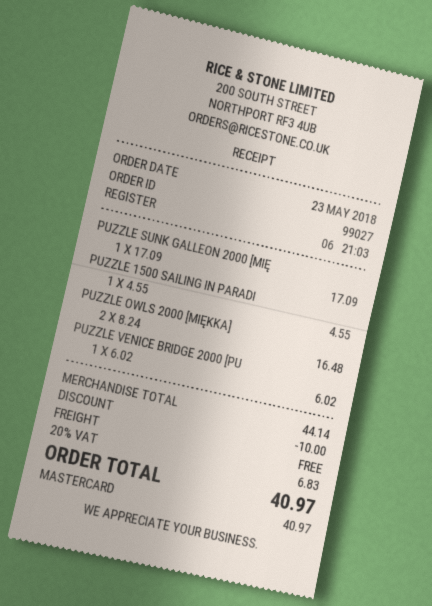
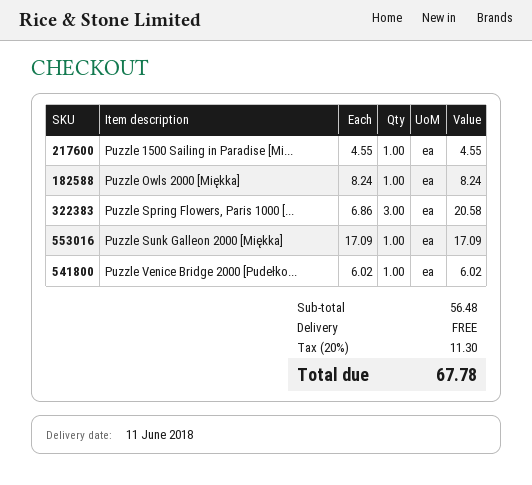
PUZZLE OWLS 2000 [MIĘKKA]: 2 x 8.24 = 16.48 -> 1 x 8.24 = 8.24
Puzzle Spring Flowers, Paris 1000 [...: none -> 3 x 6.86 = 20.58
subtotal: 44.14 -> 56.48
discount: 10.00 -> none
tax: 20% = 6.83 -> 20% = 11.30
total: 40.97 -> 67.78

